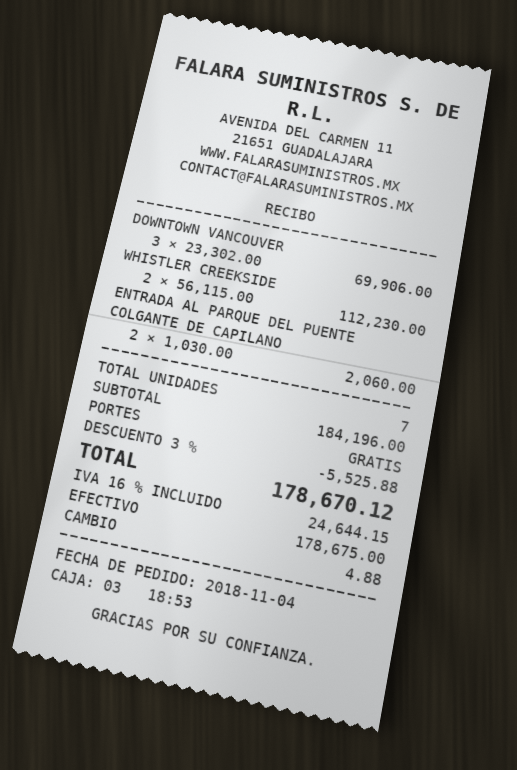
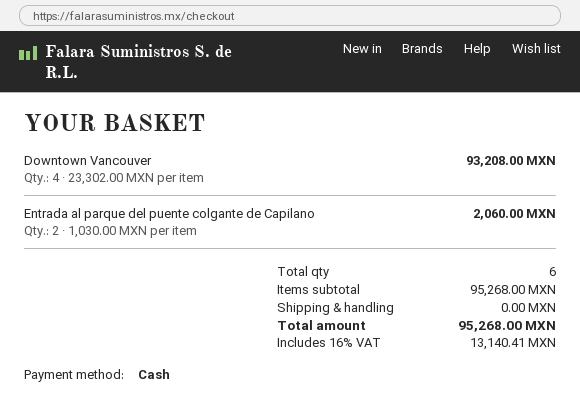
DOWNTOWN VANCOUVER: 3 x 23302.00 = 69906.00 -> 4 x 23302.00 = 93208.00
WHISTLER CREEKSIDE: 2 x 56115.00 = 112230.00 -> none
total quantity: 7 -> 6
subtotal: 184196.00 -> 95268.00
discount: 3% = 5525.88 -> none
tax: 16% = 24644.15 -> 16% = 13140.41
total: 178670.12 -> 95268.00

